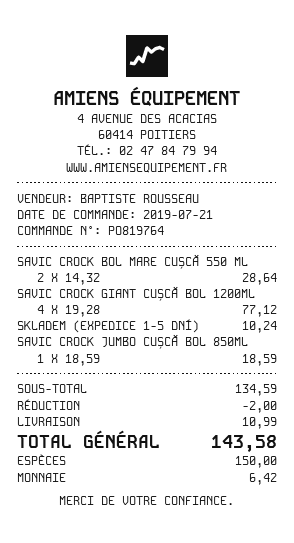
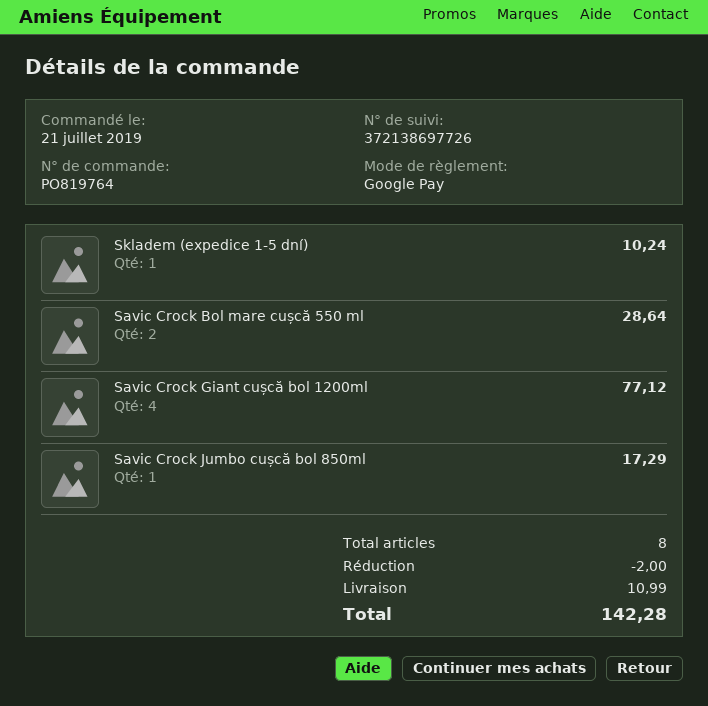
payment method: cash -> Google Pay
SAVIC CROCK JUMBO CUȘCĂ BOL 850ML: 1 for 18.59 -> 1 for 17.29
total: 143.58 -> 142.28

